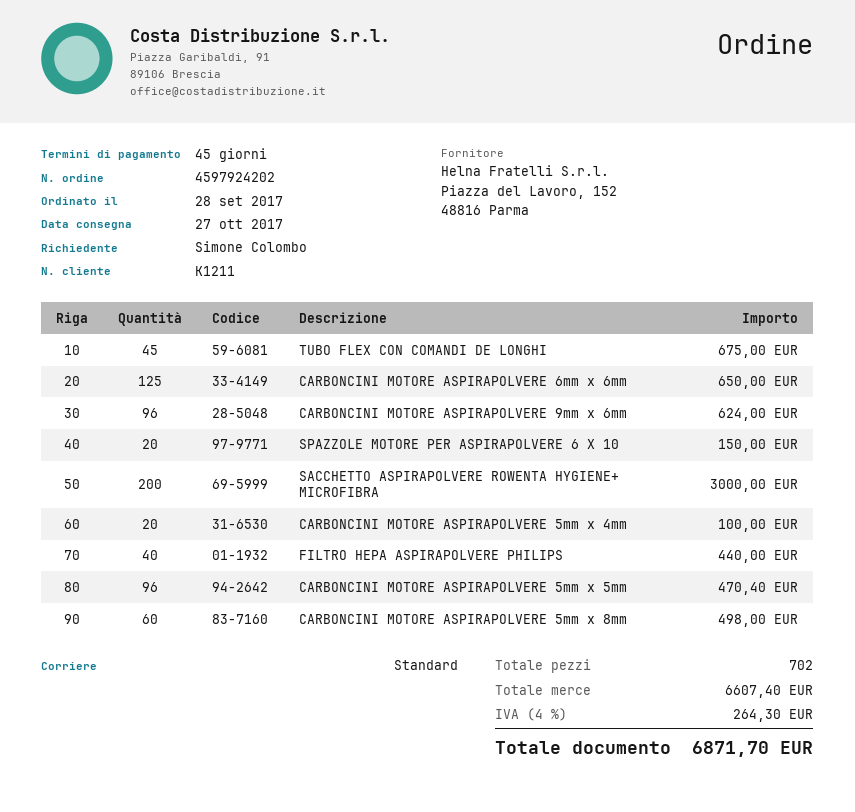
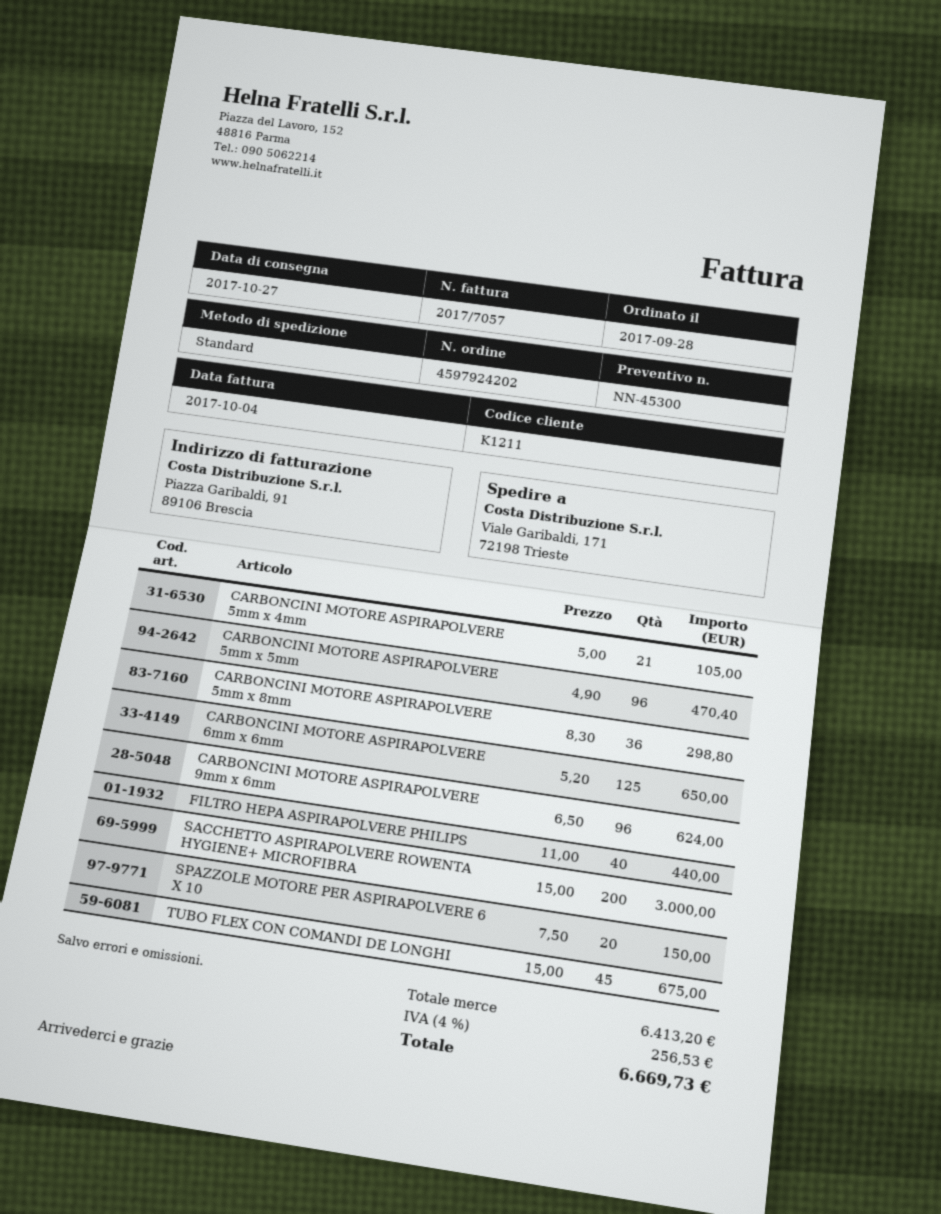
CARBONCINI MOTORE ASPIRAPOLVERE 5mm x 4mm: 20 for 100.00 -> 21 for 105.00
CARBONCINI MOTORE ASPIRAPOLVERE 5mm x 8mm: 60 for 498.00 -> 36 for 298.80
subtotal: 6607.40 -> 6413.20
tax: 4% = 264.30 -> 4% = 256.53
total: 6871.70 -> 6669.73

